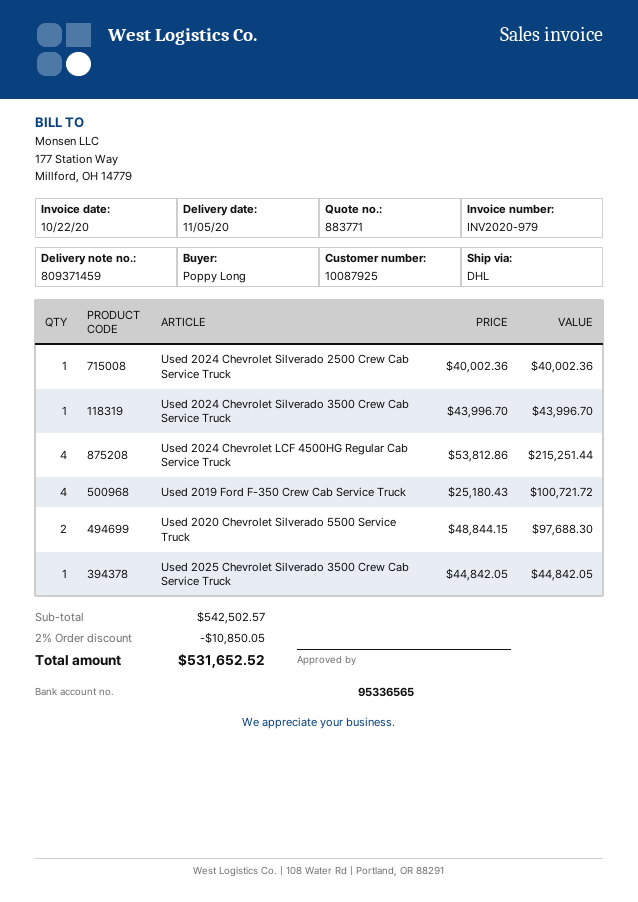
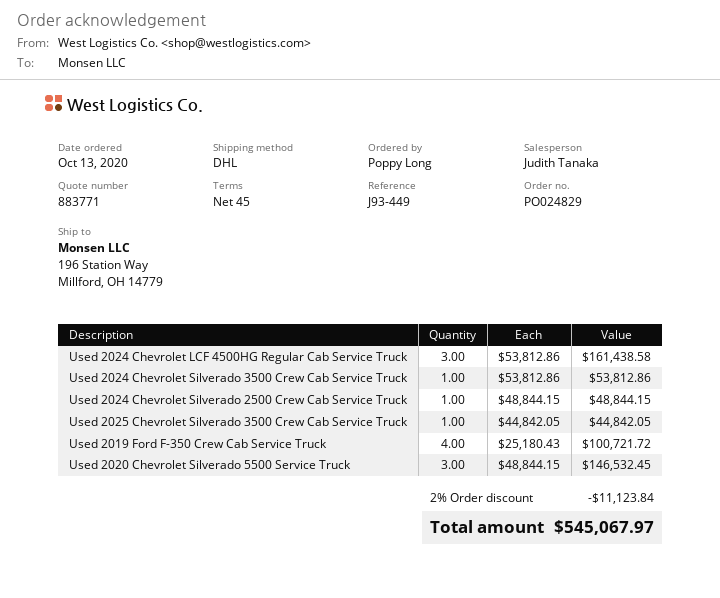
Used 2024 Chevrolet Silverado 2500 Crew Cab Service Truck: 1 x 40002.36 = 40002.36 -> 1 x 48844.15 = 48844.15
Used 2024 Chevrolet Silverado 3500 Crew Cab Service Truck: 1 x 43996.70 = 43996.70 -> 1 x 53812.86 = 53812.86
Used 2024 Chevrolet LCF 4500HG Regular Cab Service Truck: 4 x 53812.86 = 215251.44 -> 3 x 53812.86 = 161438.58
Used 2020 Chevrolet Silverado 5500 Service Truck: 2 x 48844.15 = 97688.30 -> 3 x 48844.15 = 146532.45
discount: 2% = 10850.05 -> 2% = 11123.84
total: 531652.52 -> 545067.97

